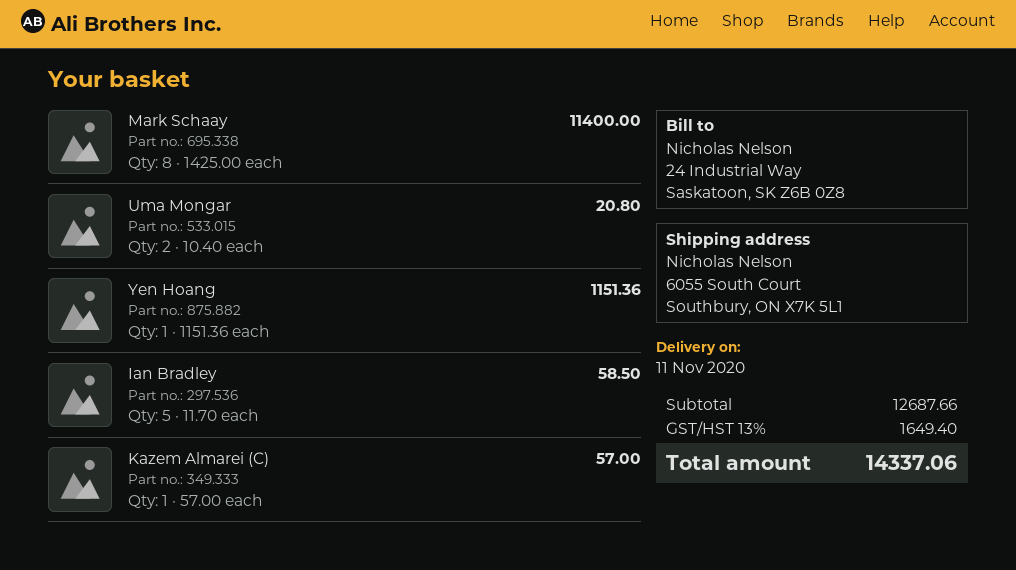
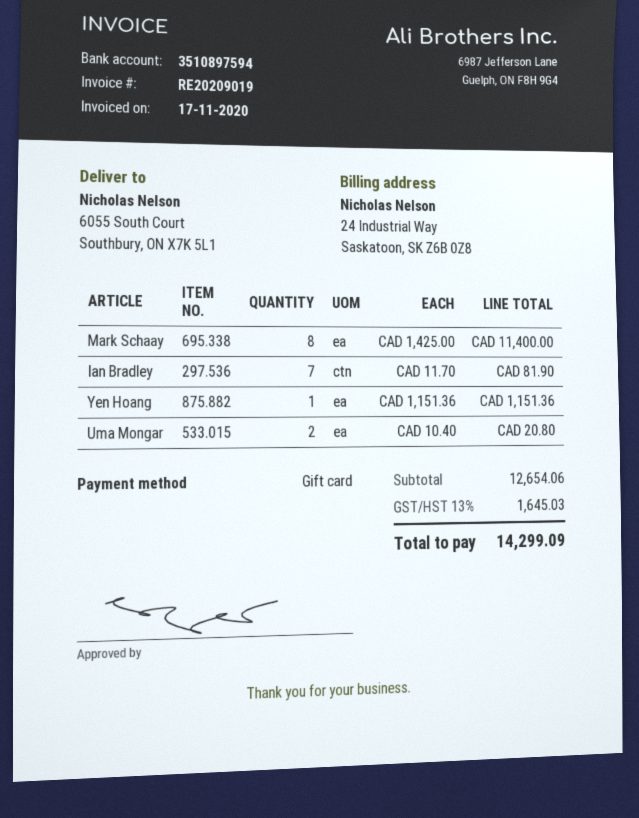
Ian Bradley: 5 x 11.70 = 58.50 -> 7 x 11.70 = 81.90
Kazem Almarei (C): 1 x 57.00 = 57.00 -> none
subtotal: 12687.66 -> 12654.06
tax: 13% = 1649.40 -> 13% = 1645.03
total: 14337.06 -> 14299.09

